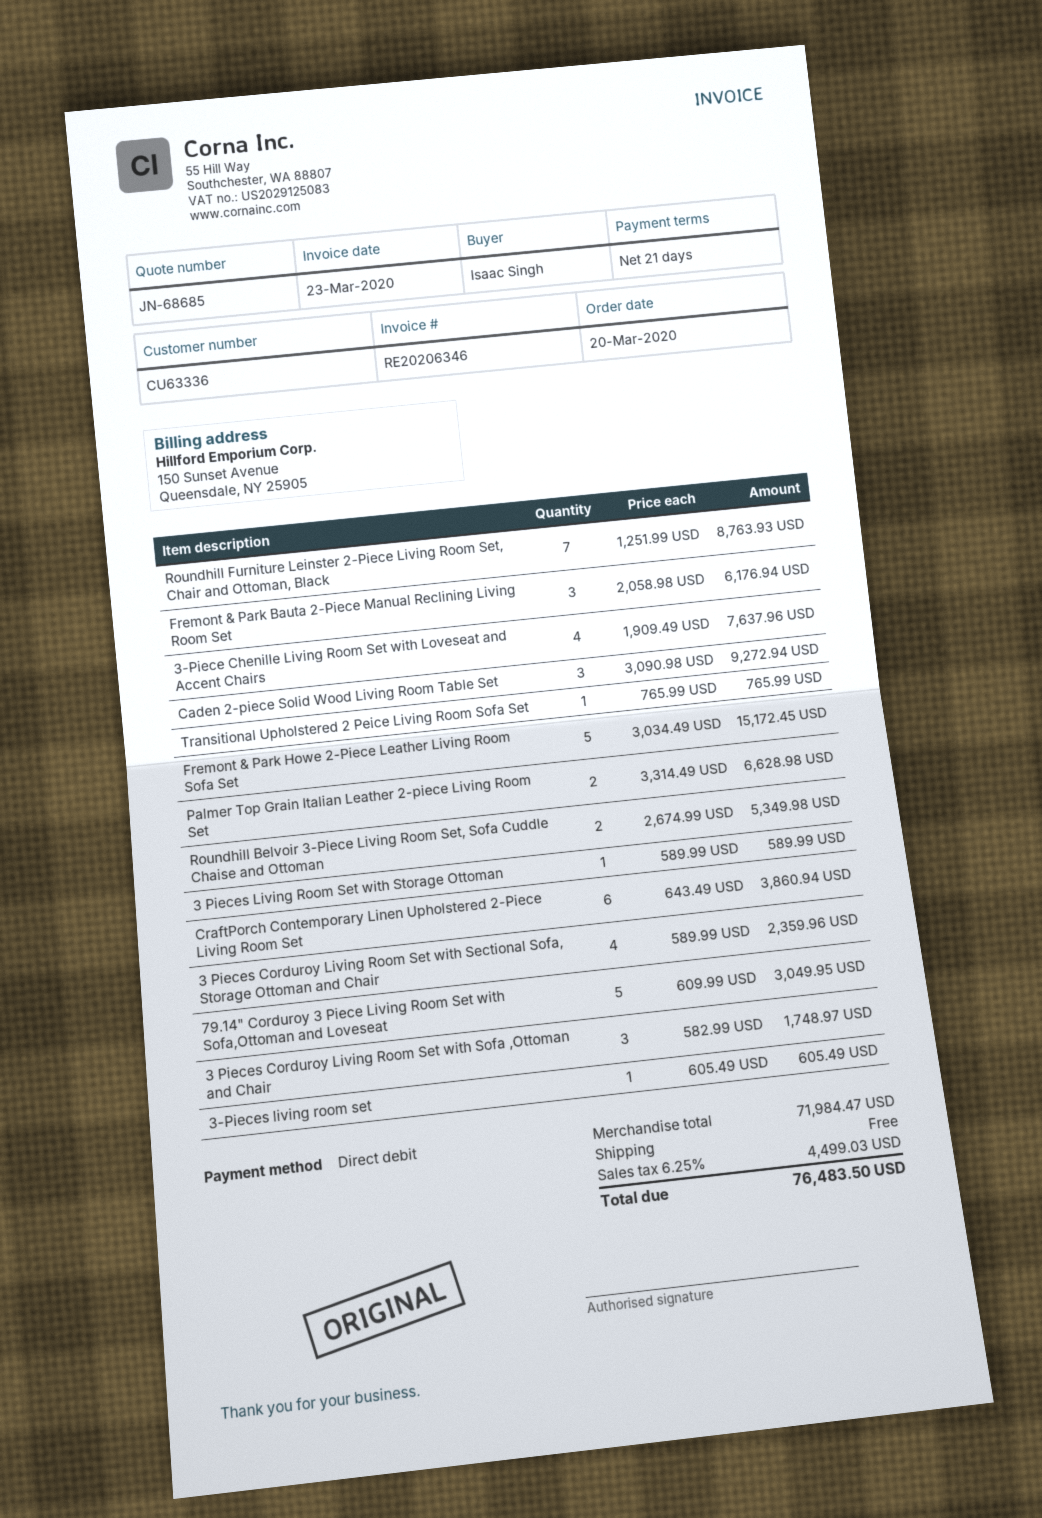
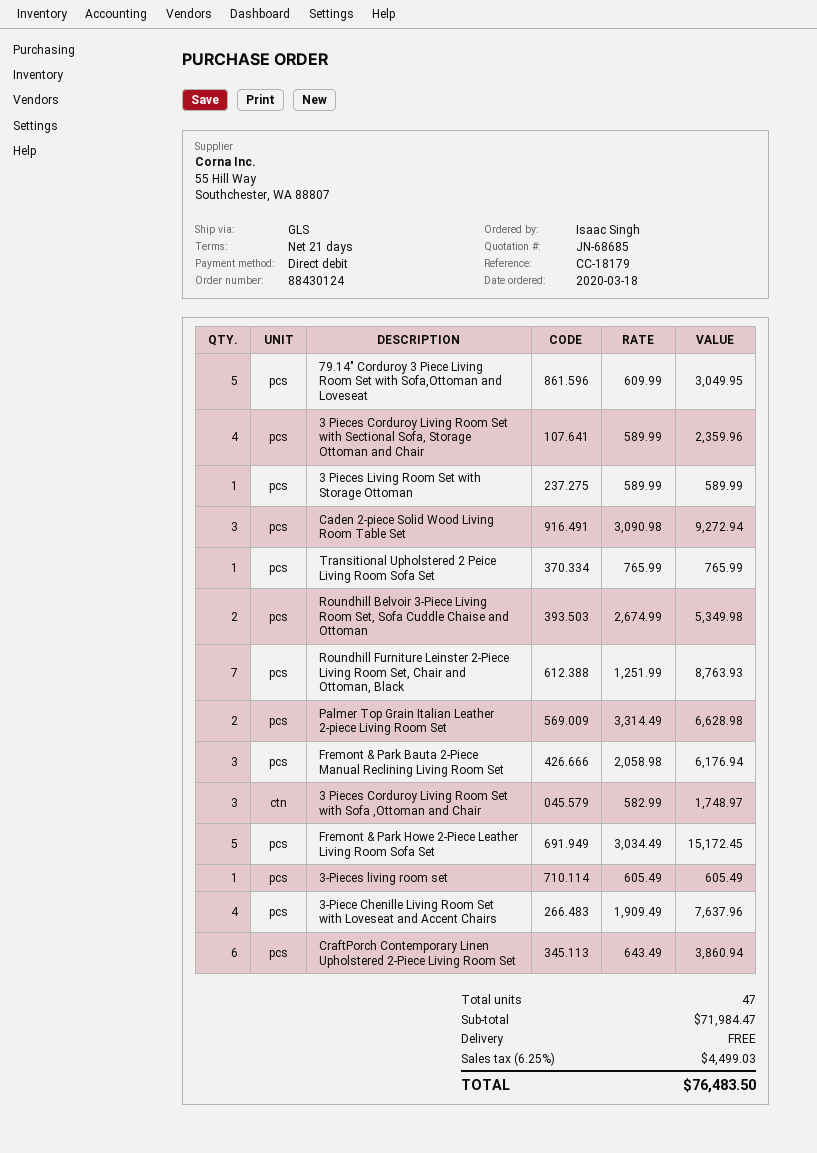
order date: 2020-03-20 -> 2020-03-18

